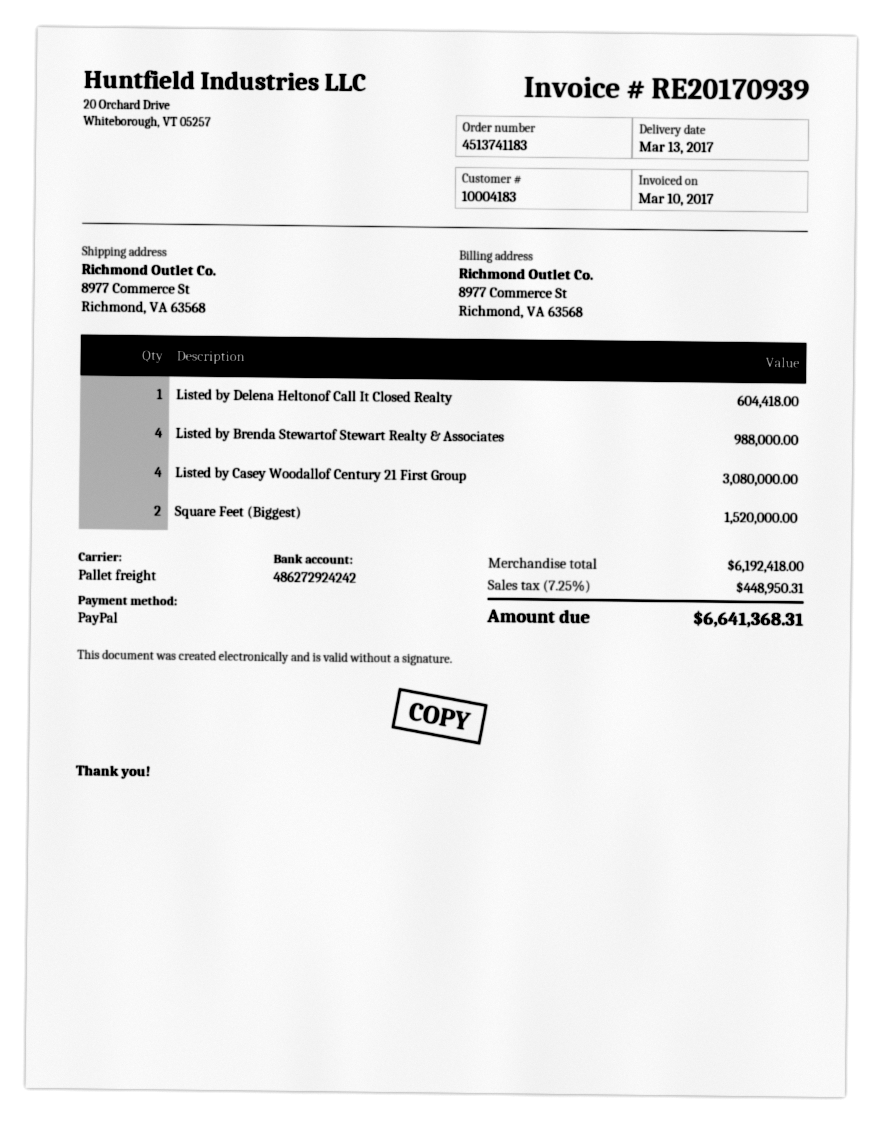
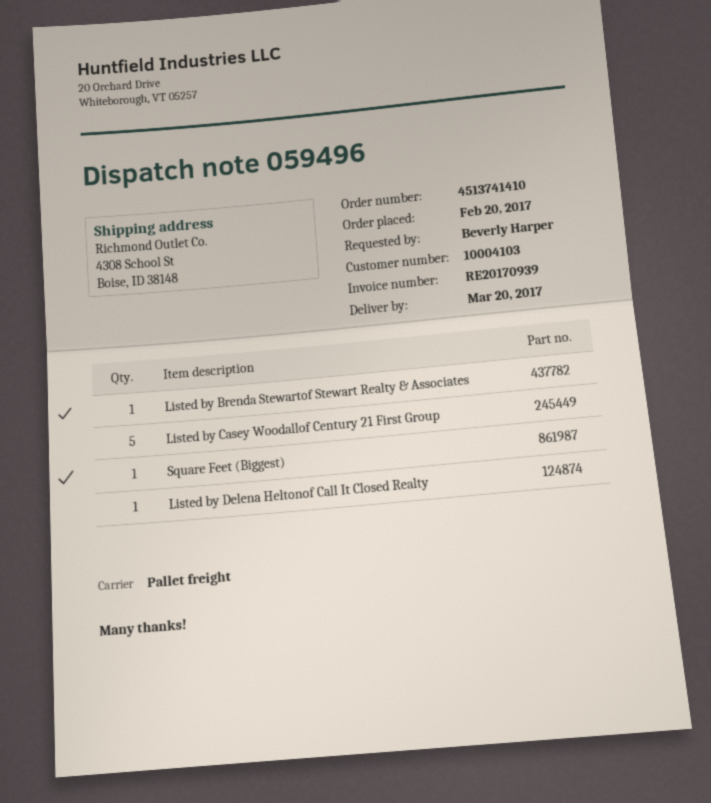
order number: 4513741183 -> 4513741410
delivery date: 2017-03-13 -> 2017-03-20
customer number: 10004183 -> 10004103
ship to: 8977 Commerce St, Richmond, VA 63568 -> 4308 School St, Boise, ID 38148
Listed by Brenda Stewartof Stewart Realty & Associates: 4 -> 1
Listed by Casey Woodallof Century 21 First Group: 4 -> 5
Square Feet (Biggest): 2 -> 1

